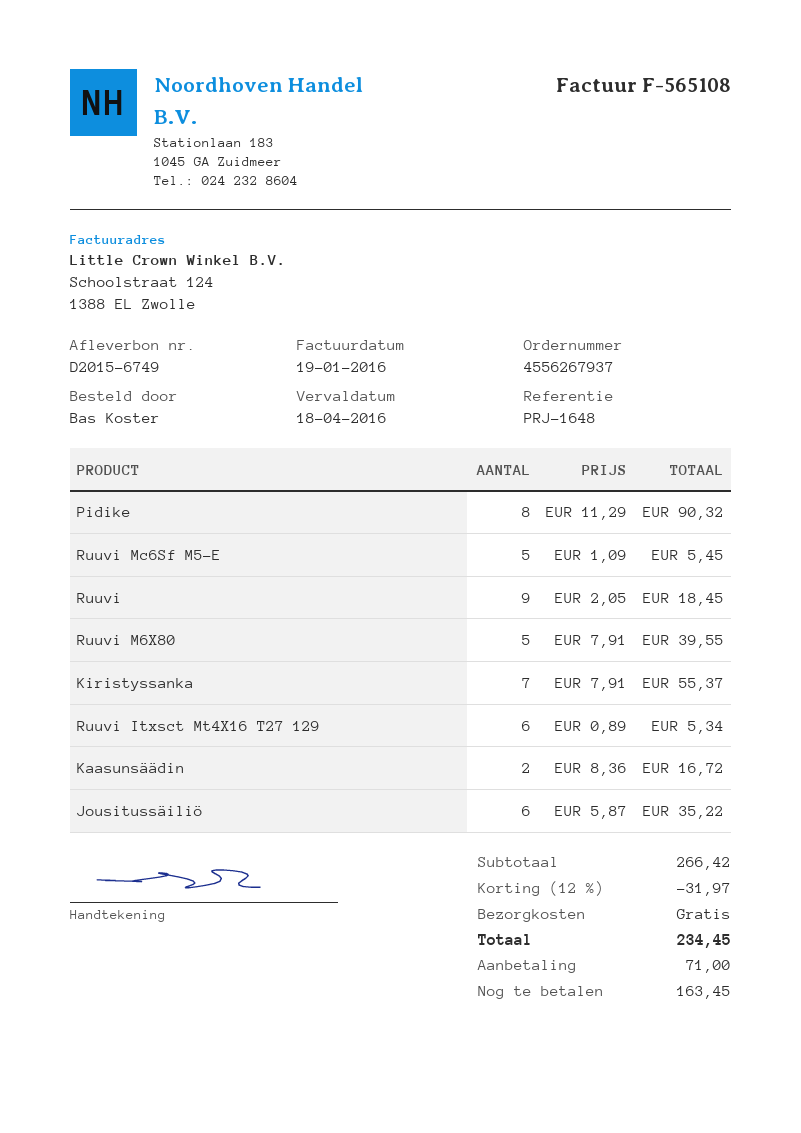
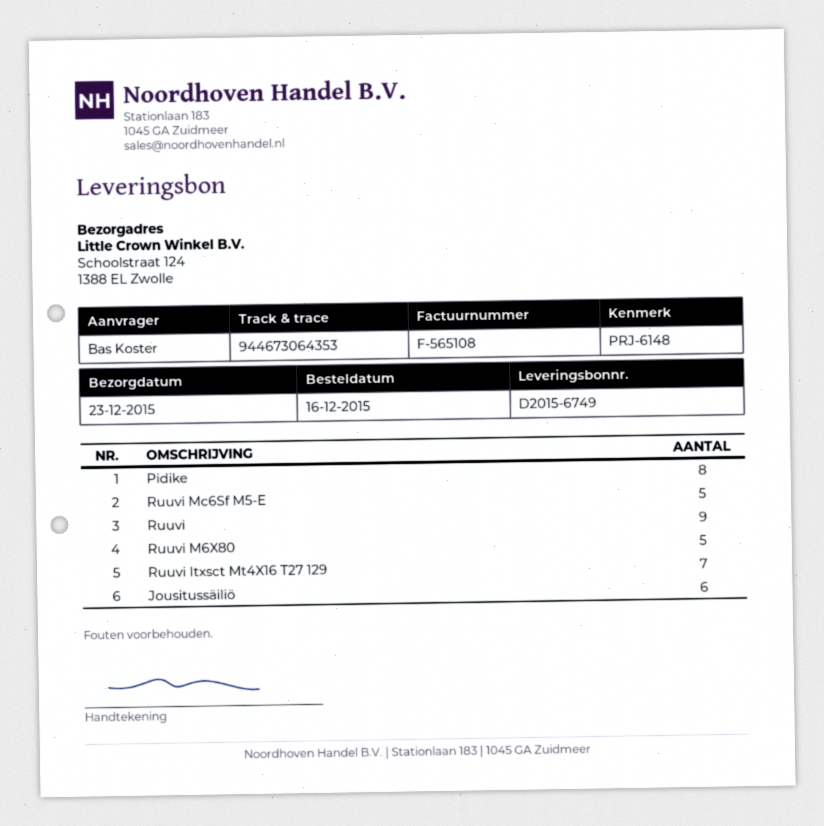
reference: PRJ-1648 -> PRJ-6148
Kiristyssanka: 7 -> none
Ruuvi Itxsct Mt4X16 T27 129: 6 -> 7
Kaasunsäädin: 2 -> none

